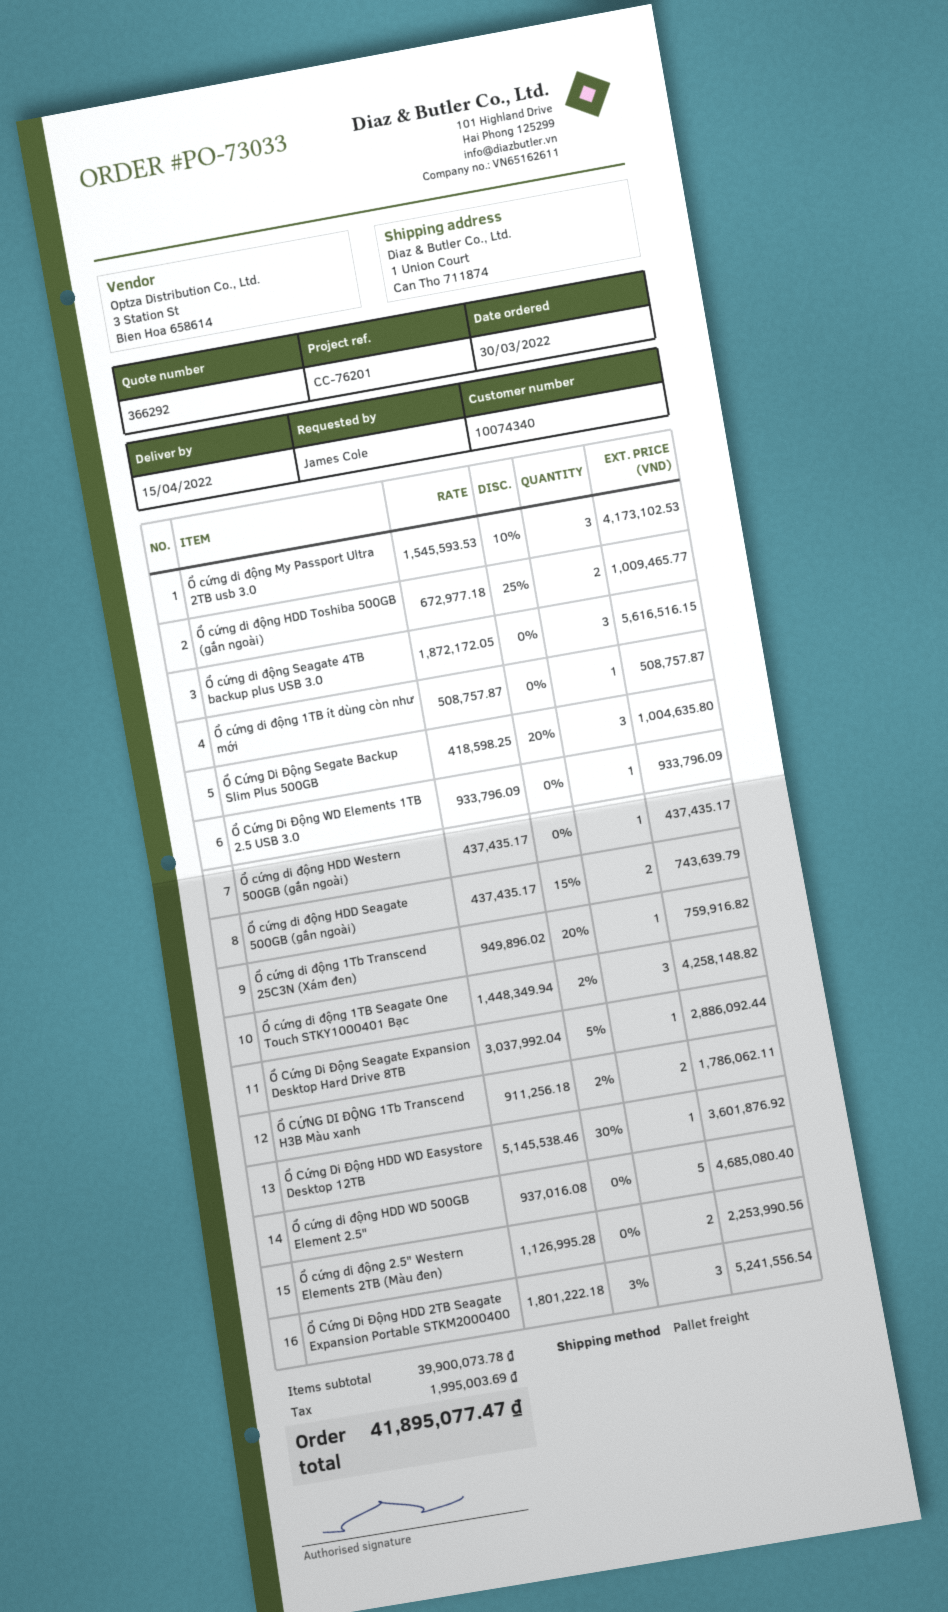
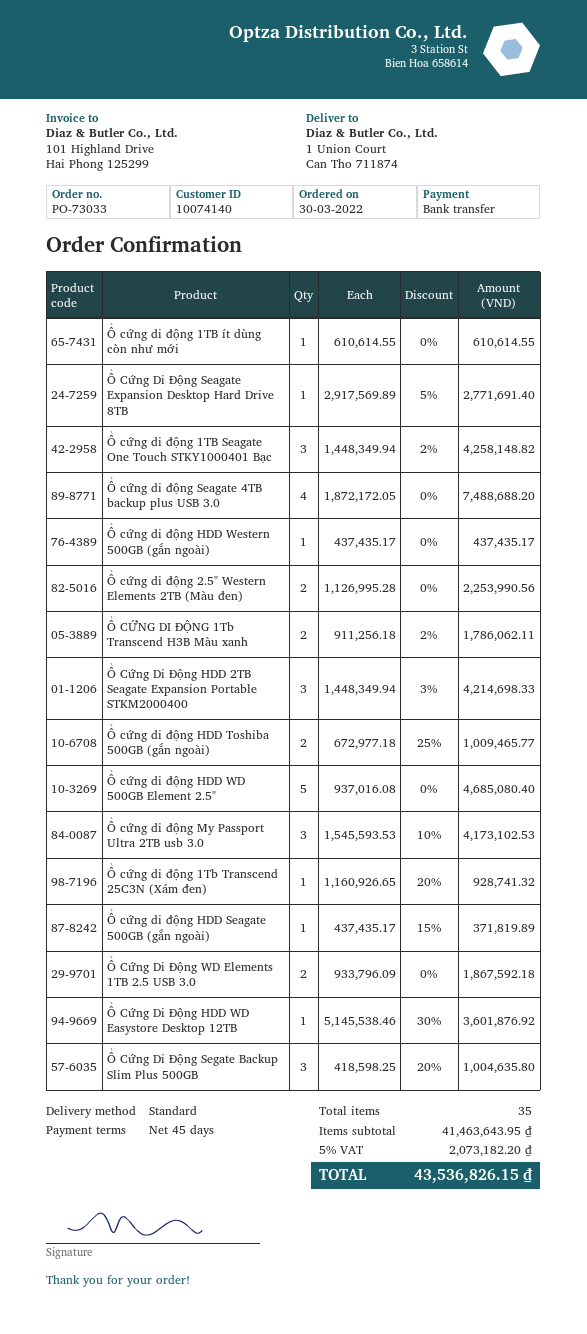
customer number: 10074340 -> 10074140
shipping method: pallet freight -> standard
Ổ cứng di động Seagate 4TB backup plus USB 3.0: 3 x 1872172.05 = 5616516.15 -> 4 x 1872172.05 = 7488688.20
Ổ cứng di động 1TB ít dùng còn như mới: 1 x 508757.87 = 508757.87 -> 1 x 610614.55 = 610614.55
Ổ Cứng Di Động WD Elements 1TB 2.5 USB 3.0: 1 x 933796.09 = 933796.09 -> 2 x 933796.09 = 1867592.18
Ổ cứng di động HDD Seagate 500GB (gắn ngoài): 2 x 437435.17 - 15% = 743639.79 -> 1 x 437435.17 - 15% = 371819.89
Ổ cứng di động 1Tb Transcend 25C3N (Xám đen): 1 x 949896.02 - 20% = 759916.82 -> 1 x 1160926.65 - 20% = 928741.32
Ổ Cứng Di Động Seagate Expansion Desktop Hard Drive 8TB: 1 x 3037992.04 - 5% = 2886092.44 -> 1 x 2917569.89 - 5% = 2771691.40
Ổ Cứng Di Động HDD 2TB Seagate Expansion Portable STKM2000400: 3 x 1801222.18 - 3% = 5241556.54 -> 3 x 1448349.94 - 3% = 4214698.33
subtotal: 39900073.78 -> 41463643.95
tax: 1995003.69 -> 2073182.20
total: 41895077.47 -> 43536826.15

